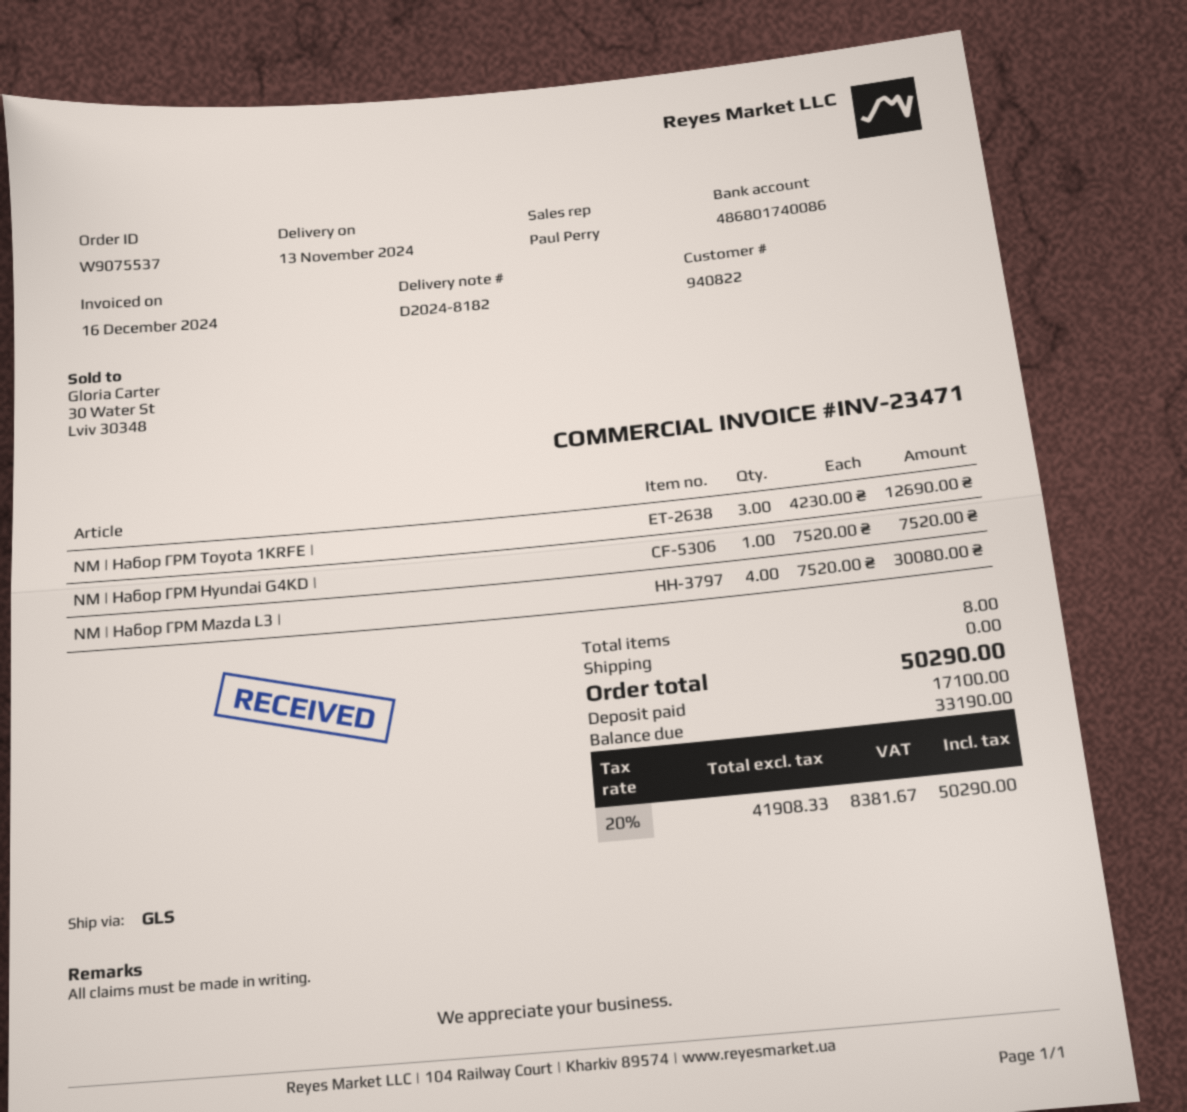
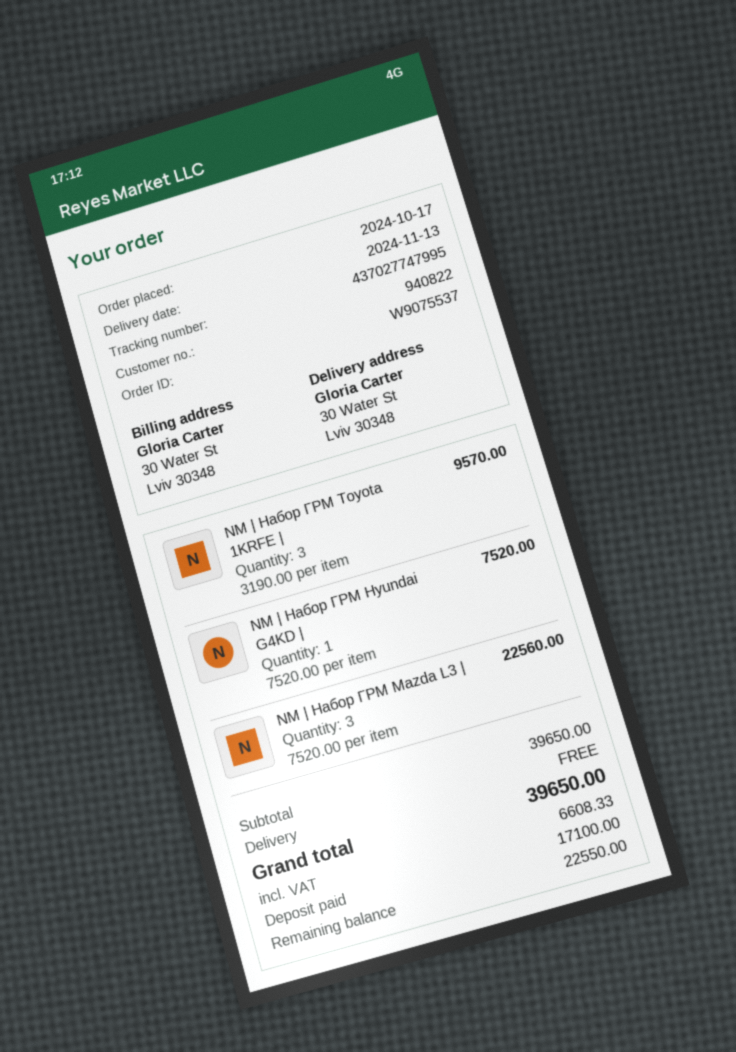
NM | Набор ГРМ Toyota 1KRFE |: 3 x 4230.00 = 12690.00 -> 3 x 3190.00 = 9570.00
NM | Набор ГРМ Mazda L3 |: 4 x 7520.00 = 30080.00 -> 3 x 7520.00 = 22560.00
tax: 8381.67 -> 6608.33
total: 50290.00 -> 39650.00
balance: 33190.00 -> 22550.00

